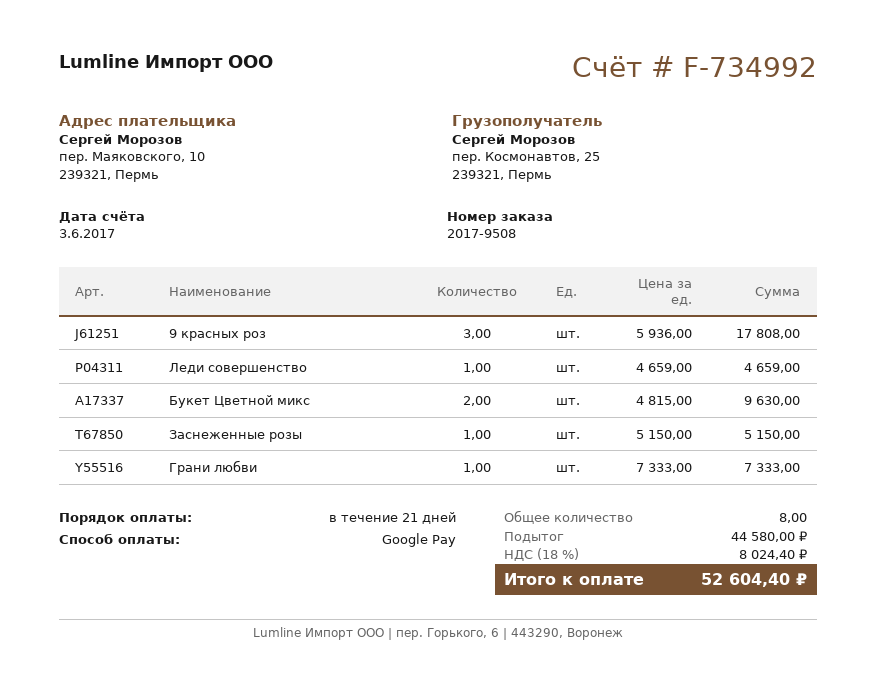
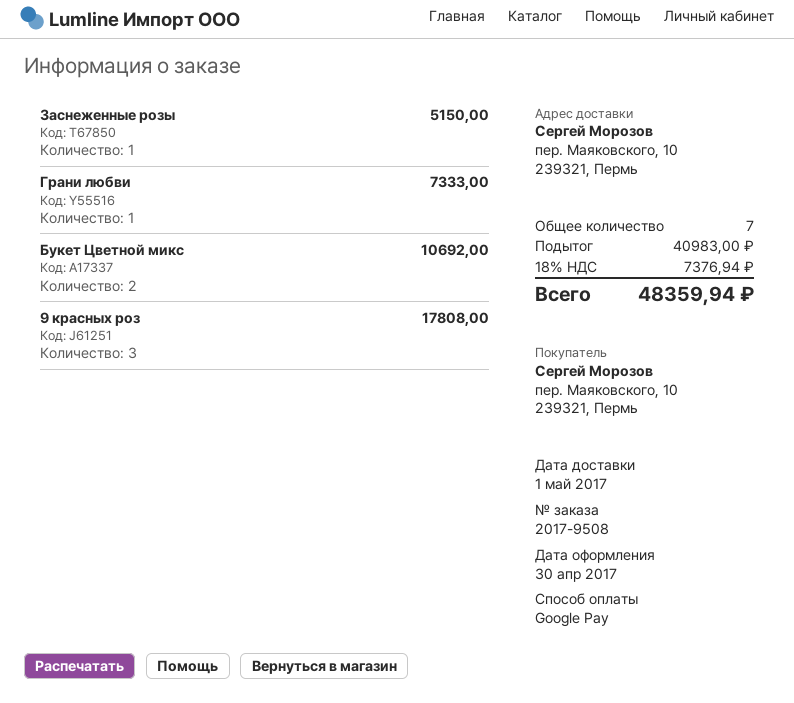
ship to: пер. Космонавтов, 25, 239321, Пермь -> пер. Маяковского, 10, 239321, Пермь
Леди совершенство: 1 for 4659.00 -> none
Букет Цветной микс: 2 for 9630.00 -> 2 for 10692.00
total quantity: 8 -> 7
subtotal: 44580.00 -> 40983.00
tax: 18% = 8024.40 -> 18% = 7376.94
total: 52604.40 -> 48359.94

